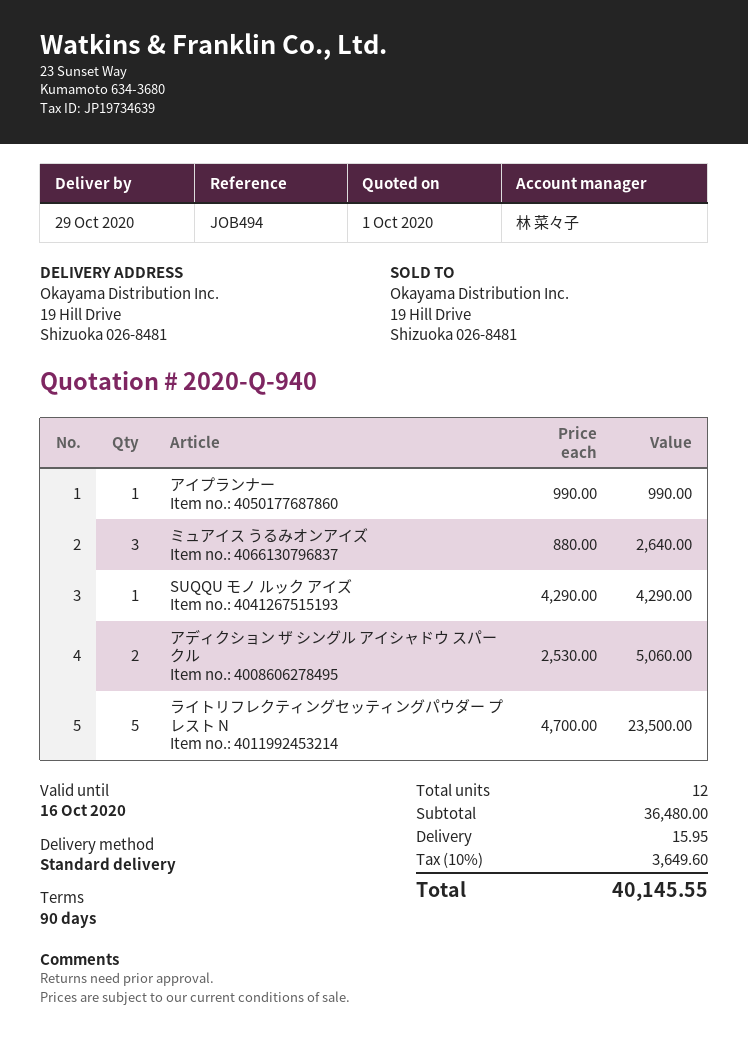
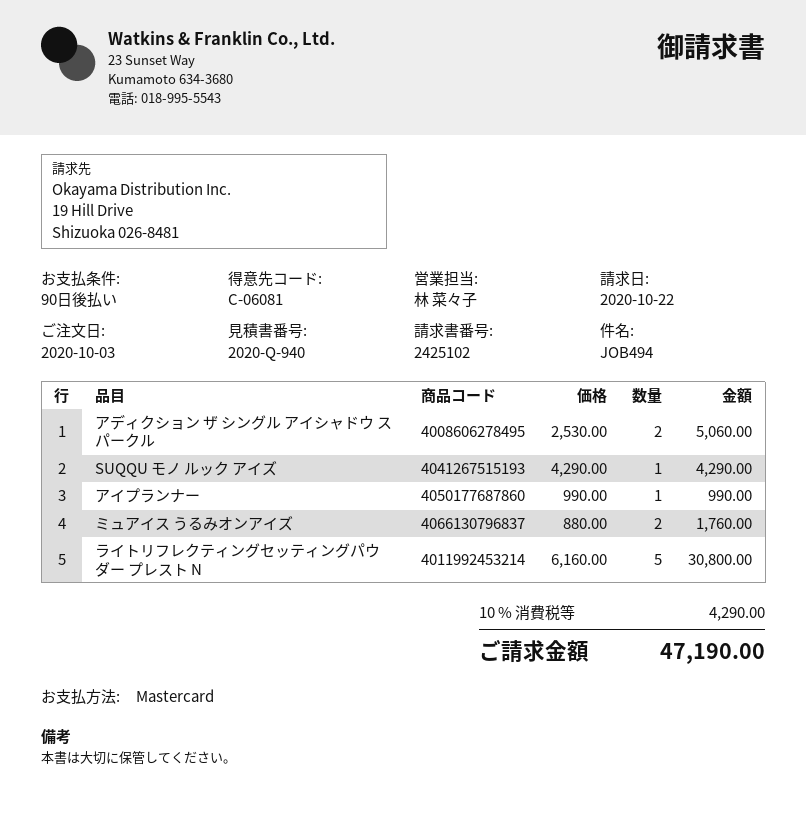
ミュアイス うるみオンアイズ: 3 x 880.00 = 2640.00 -> 2 x 880.00 = 1760.00
ライトリフレクティングセッティングパウダー プレスト N: 5 x 4700.00 = 23500.00 -> 5 x 6160.00 = 30800.00
shipping: 15.95 -> none
tax: 10% = 3649.60 -> 10% = 4290.00
total: 40145.55 -> 47190.00

